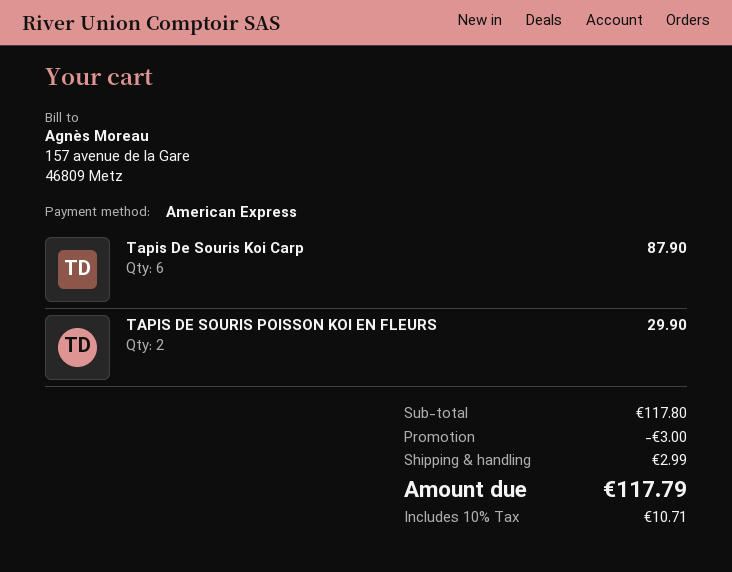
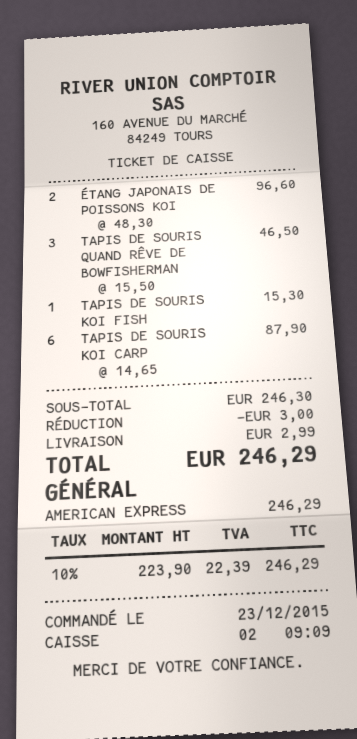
TAPIS DE SOURIS POISSON KOI EN FLEURS: 2 for 29.90 -> none
ÉTANG JAPONAIS DE POISSONS KOI: none -> 2 for 96.60
TAPIS DE SOURIS QUAND RÊVE DE BOWFISHERMAN: none -> 3 for 46.50
TAPIS DE SOURIS KOI FISH: none -> 1 for 15.30
subtotal: 117.80 -> 246.30
tax: 10% = 10.71 -> 10% = 22.39
total: 117.79 -> 246.29

